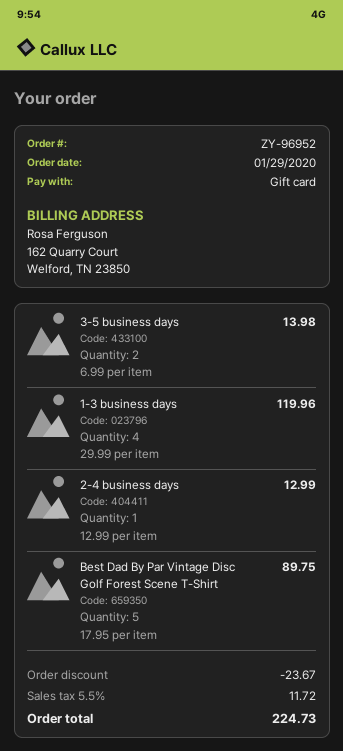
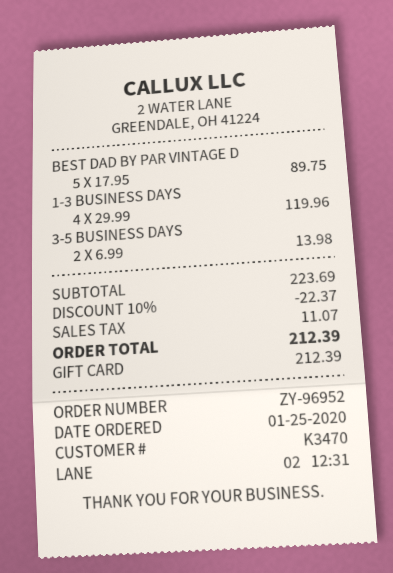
order date: 2020-01-29 -> 2020-01-25
2-4 business days: 1 x 12.99 = 12.99 -> none
discount: 23.67 -> 22.37
tax: 11.72 -> 11.07
total: 224.73 -> 212.39

